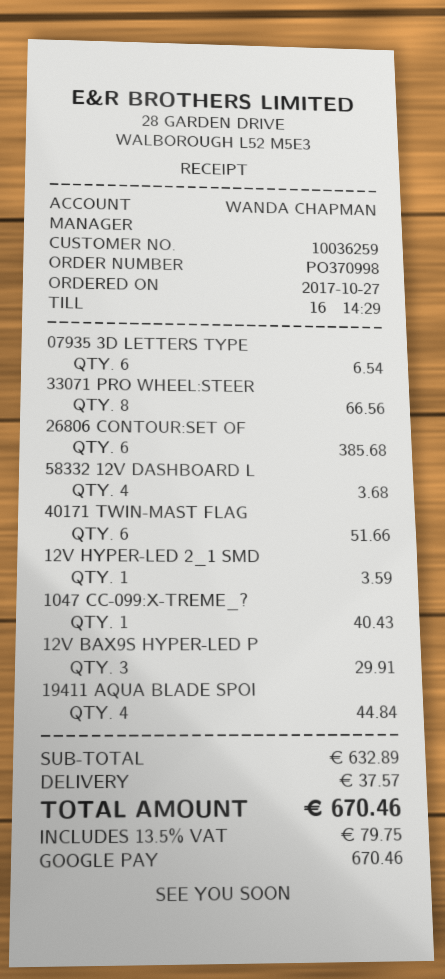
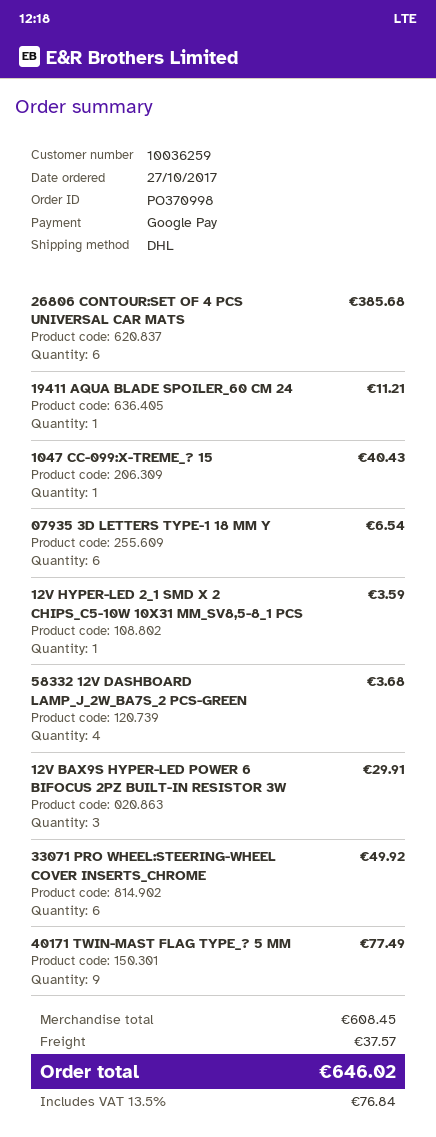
33071 PRO WHEEL:STEER: 8 for 66.56 -> 6 for 49.92
40171 TWIN-MAST FLAG: 6 for 51.66 -> 9 for 77.49
19411 AQUA BLADE SPOI: 4 for 44.84 -> 1 for 11.21
subtotal: 632.89 -> 608.45
tax: 13.5% = 79.75 -> 13.5% = 76.84
total: 670.46 -> 646.02

